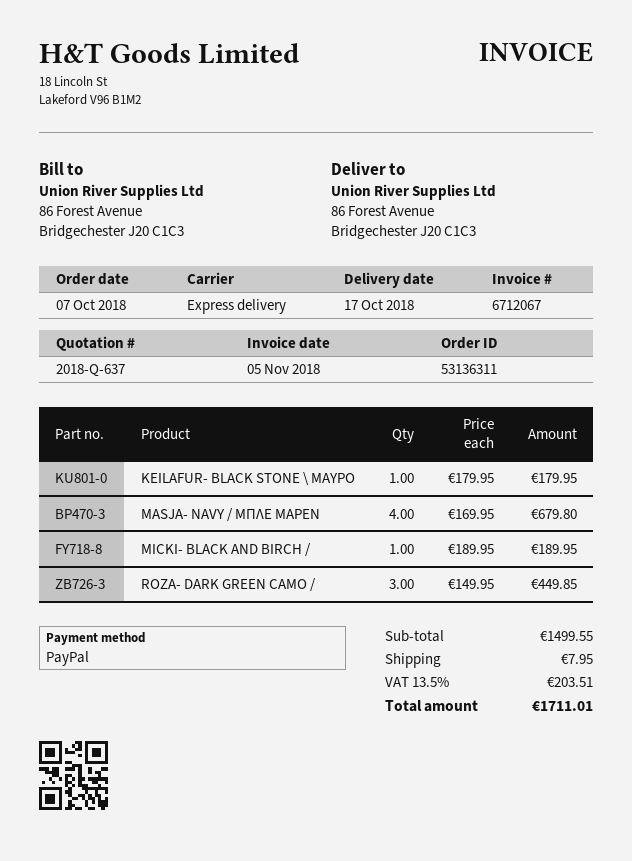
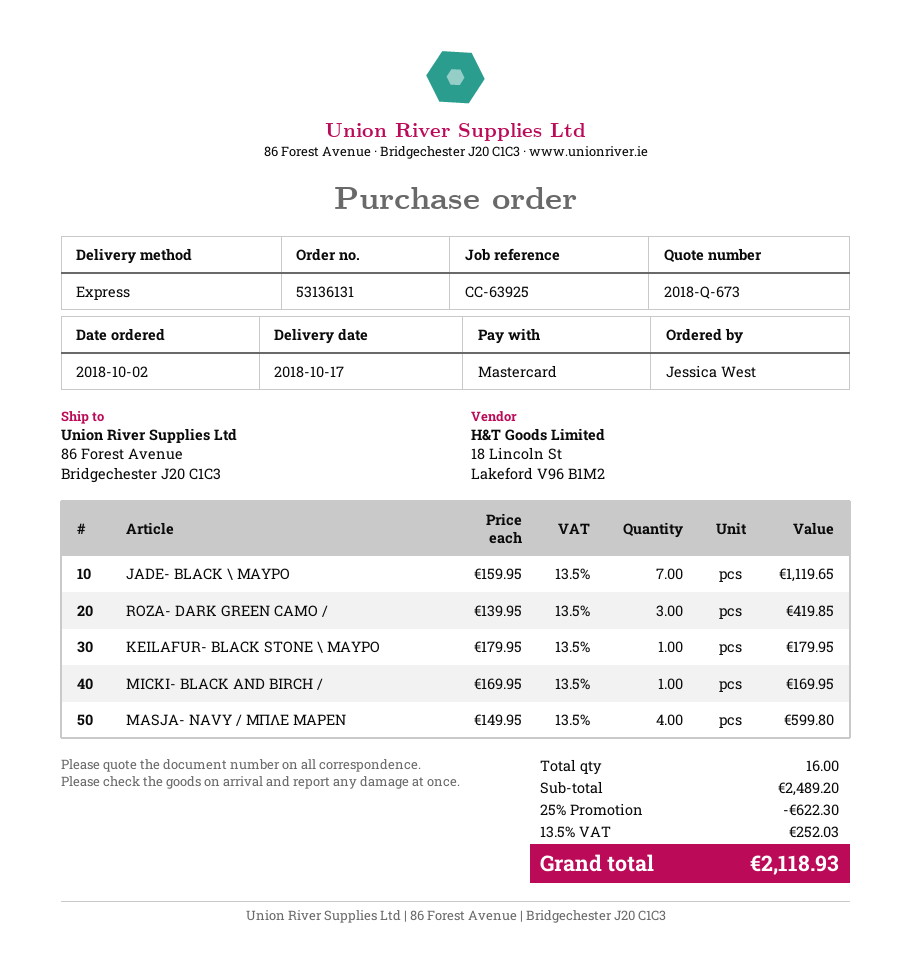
quote number: 2018-Q-637 -> 2018-Q-673
order number: 53136311 -> 53136131
order date: 2018-10-07 -> 2018-10-02
payment method: PayPal -> Mastercard
MASJA- NAVY / ΜΠΛΕ ΜΑΡΕΝ: 4 x 169.95 = 679.80 -> 4 x 149.95 = 599.80
MICKI- BLACK AND BIRCH /: 1 x 189.95 = 189.95 -> 1 x 169.95 = 169.95
ROZA- DARK GREEN CAMO /: 3 x 149.95 = 449.85 -> 3 x 139.95 = 419.85
JADE- BLACK \ ΜΑΥΡΟ: none -> 7 x 159.95 = 1119.65
subtotal: 1499.55 -> 2489.20
discount: none -> 25% = 622.30
shipping: 7.95 -> none
tax: 13.5% = 203.51 -> 13.5% = 252.03
total: 1711.01 -> 2118.93

